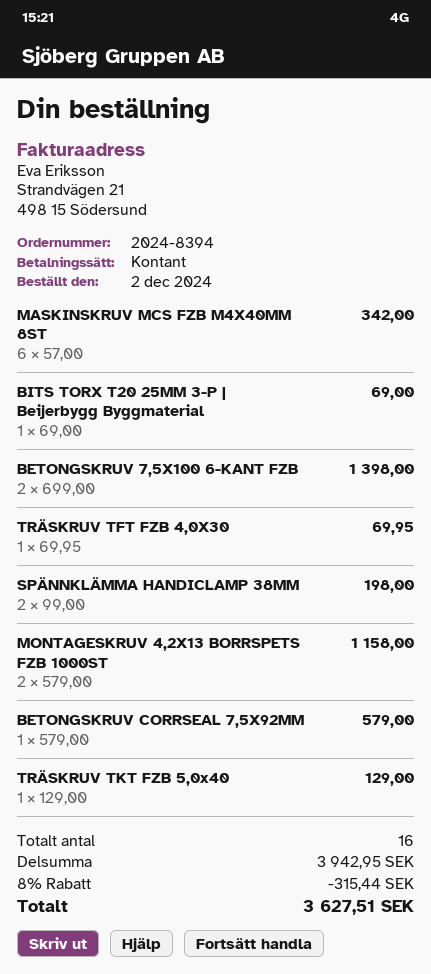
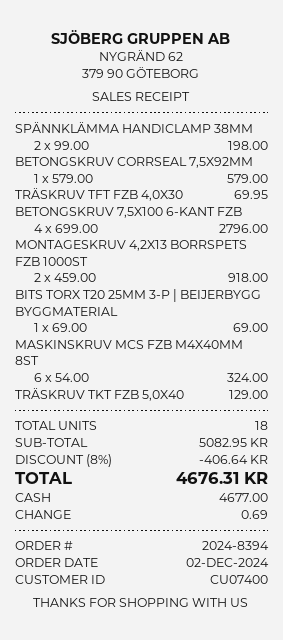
MASKINSKRUV MCS FZB M4X40MM 8ST: 6 x 57.00 = 342.00 -> 6 x 54.00 = 324.00
BETONGSKRUV 7,5X100 6-KANT FZB: 2 x 699.00 = 1398.00 -> 4 x 699.00 = 2796.00
MONTAGESKRUV 4,2X13 BORRSPETS FZB 1000ST: 2 x 579.00 = 1158.00 -> 2 x 459.00 = 918.00
total quantity: 16 -> 18
subtotal: 3942.95 -> 5082.95
discount: 8% = 315.44 -> 8% = 406.64
total: 3627.51 -> 4676.31

